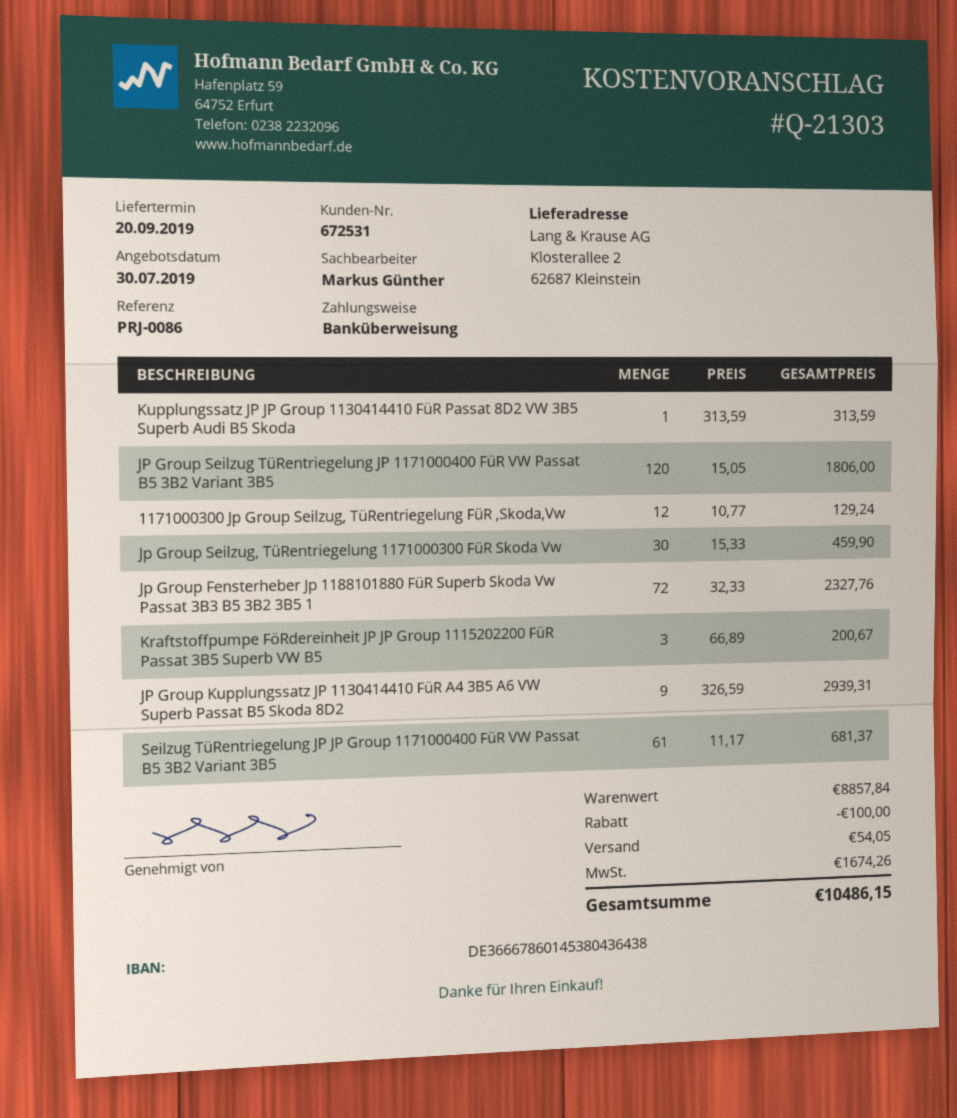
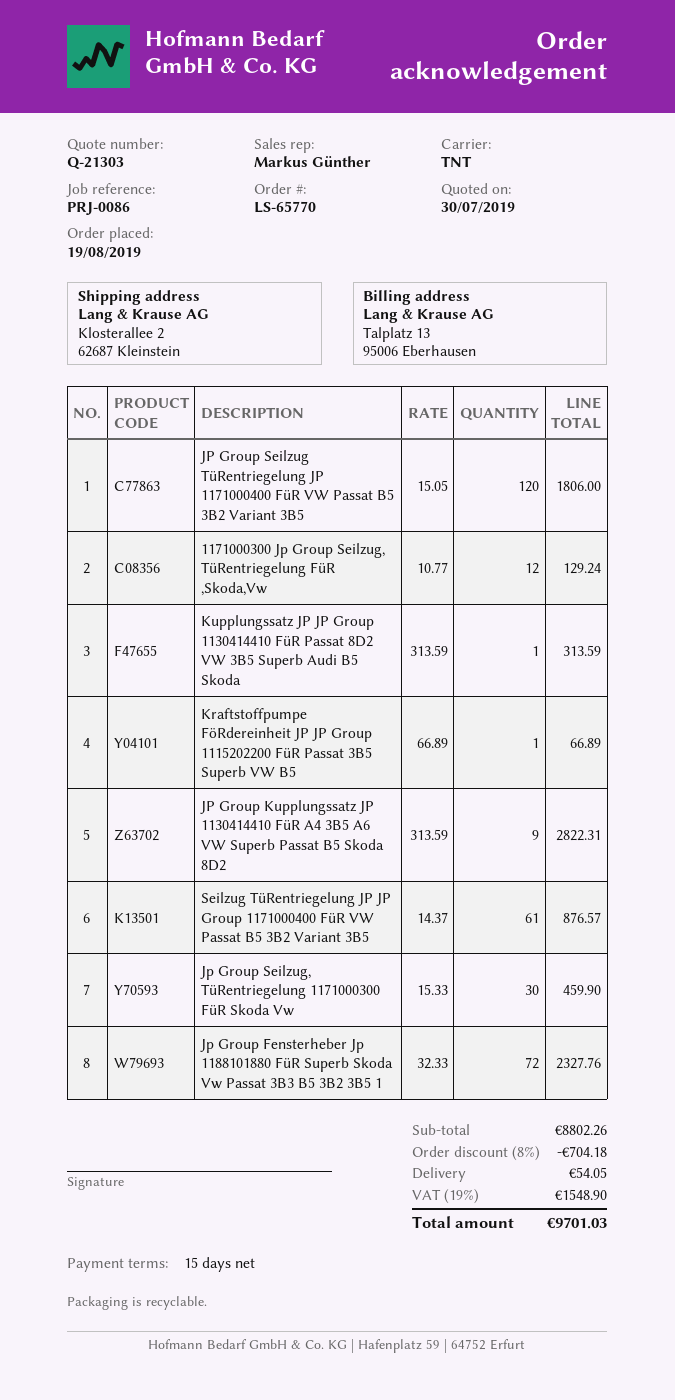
Kraftstoffpumpe FöRdereinheit JP JP Group 1115202200 FüR Passat 3B5 Superb VW B5: 3 x 66.89 = 200.67 -> 1 x 66.89 = 66.89
JP Group Kupplungssatz JP 1130414410 FüR A4 3B5 A6 VW Superb Passat B5 Skoda 8D2: 9 x 326.59 = 2939.31 -> 9 x 313.59 = 2822.31
Seilzug TüRentriegelung JP JP Group 1171000400 FüR VW Passat B5 3B2 Variant 3B5: 61 x 11.17 = 681.37 -> 61 x 14.37 = 876.57
subtotal: 8857.84 -> 8802.26
discount: 100.00 -> 704.18
tax: 1674.26 -> 1548.90
total: 10486.15 -> 9701.03

